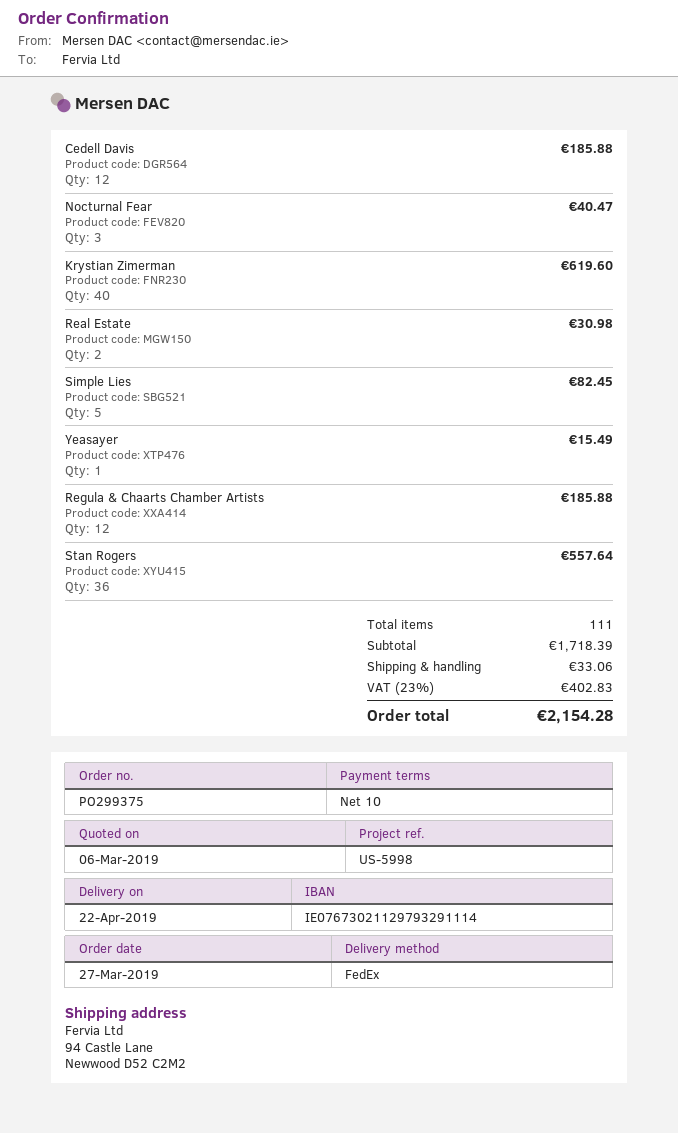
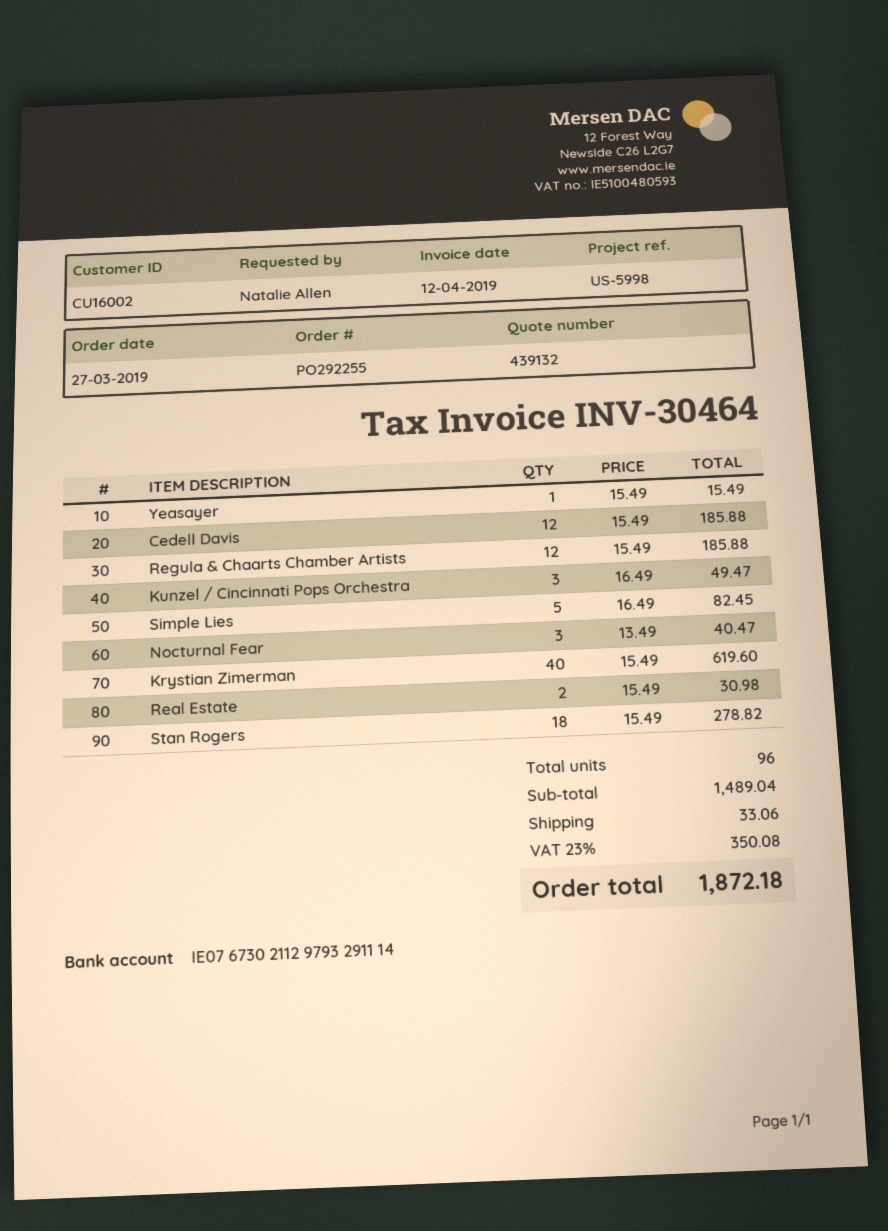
order number: PO299375 -> PO292255
Stan Rogers: 36 for 557.64 -> 18 for 278.82
Kunzel / Cincinnati Pops Orchestra: none -> 3 for 49.47
total quantity: 111 -> 96
subtotal: 1718.39 -> 1489.04
tax: 23% = 402.83 -> 23% = 350.08
total: 2154.28 -> 1872.18

